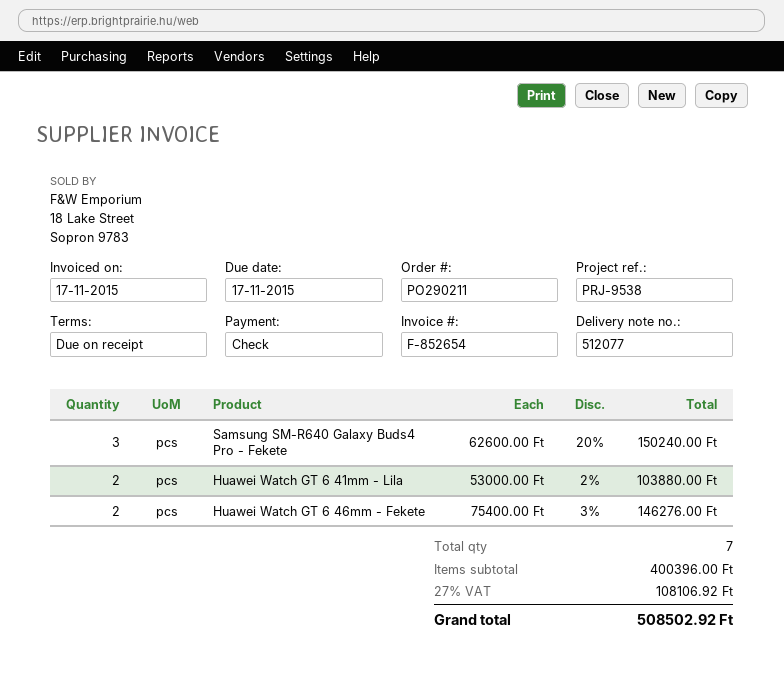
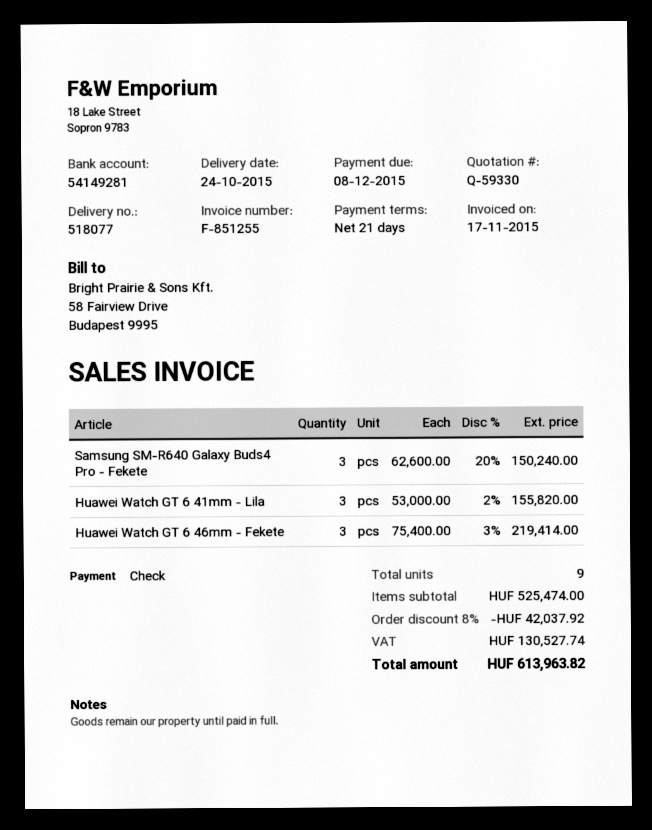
delivery note number: 512077 -> 518077
invoice number: F-852654 -> F-851255
payment terms: on receipt -> 21 days
due date: 2015-11-17 -> 2015-12-08
Huawei Watch GT 6 41mm - Lila: 2 x 53000.00 - 2% = 103880.00 -> 3 x 53000.00 - 2% = 155820.00
Huawei Watch GT 6 46mm - Fekete: 2 x 75400.00 - 3% = 146276.00 -> 3 x 75400.00 - 3% = 219414.00
total quantity: 7 -> 9
subtotal: 400396.00 -> 525474.00
discount: none -> 8% = 42037.92
tax: 108106.92 -> 130527.74
total: 508502.92 -> 613963.82

